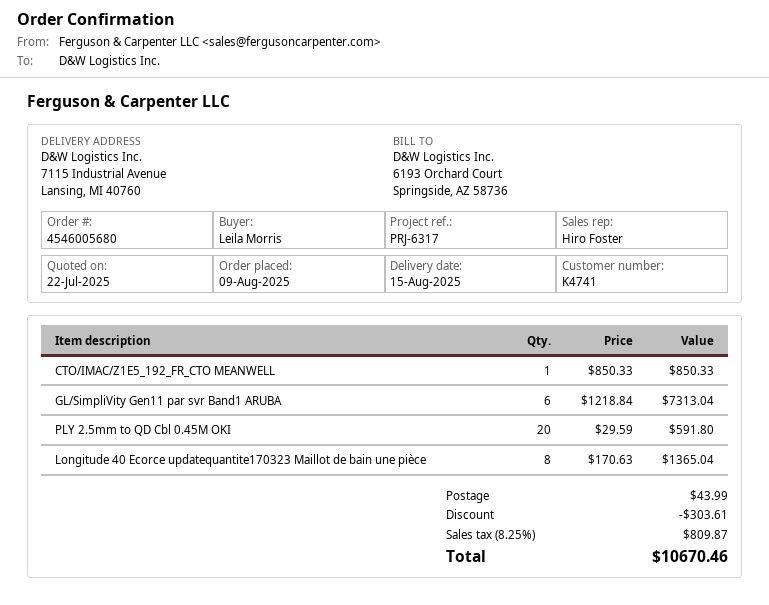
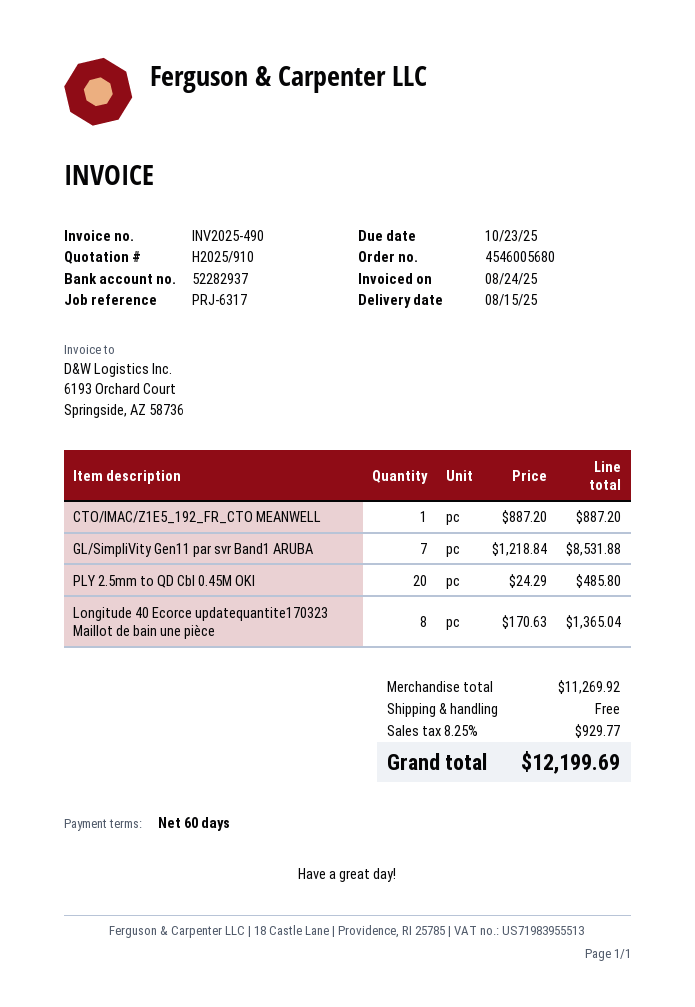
CTO/IMAC/Z1E5_192_FR_CTO MEANWELL: 1 x 850.33 = 850.33 -> 1 x 887.20 = 887.20
GL/SimpliVity Gen11 par svr Band1 ARUBA: 6 x 1218.84 = 7313.04 -> 7 x 1218.84 = 8531.88
PLY 2.5mm to QD Cbl 0.45M OKI: 20 x 29.59 = 591.80 -> 20 x 24.29 = 485.80
discount: 303.61 -> none
shipping: 43.99 -> 0.00
tax: 8.25% = 809.87 -> 8.25% = 929.77
total: 10670.46 -> 12199.69

